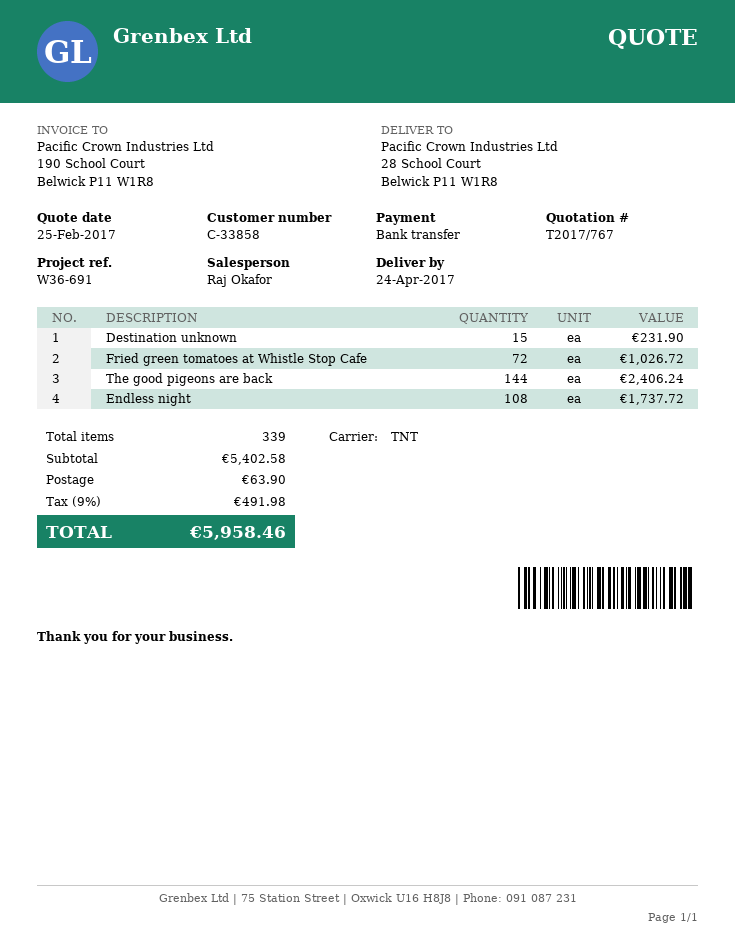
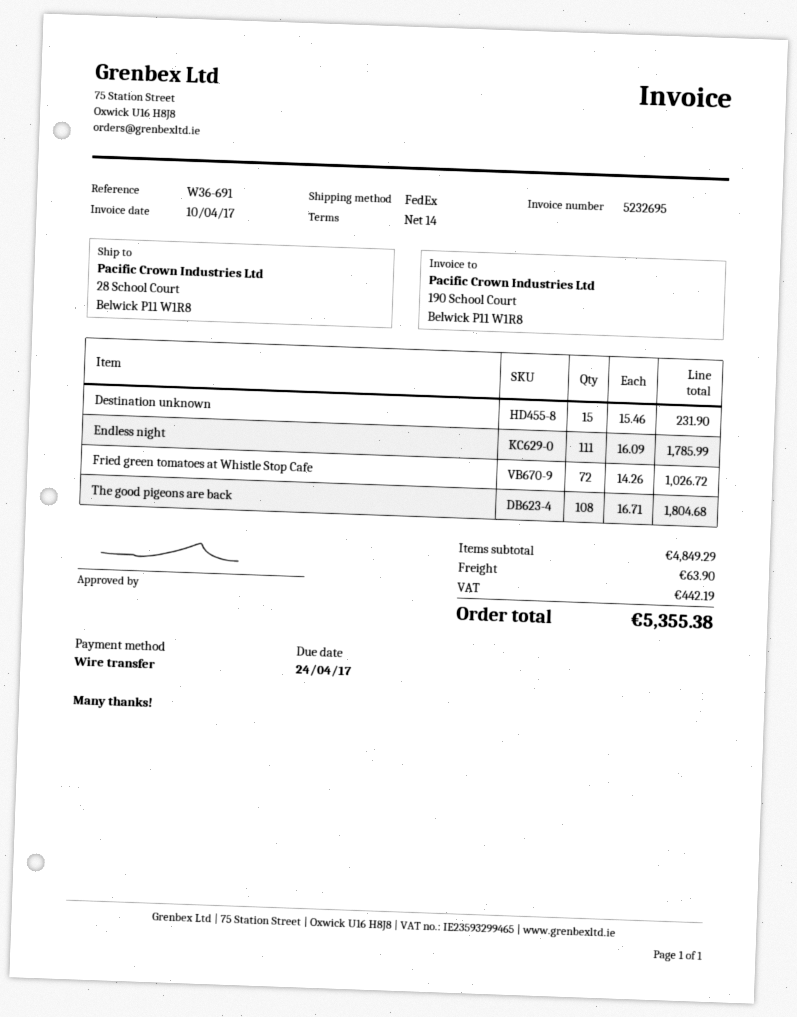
shipping method: TNT -> FedEx
The good pigeons are back: 144 for 2406.24 -> 108 for 1804.68
Endless night: 108 for 1737.72 -> 111 for 1785.99
subtotal: 5402.58 -> 4849.29
tax: 491.98 -> 442.19
total: 5958.46 -> 5355.38

